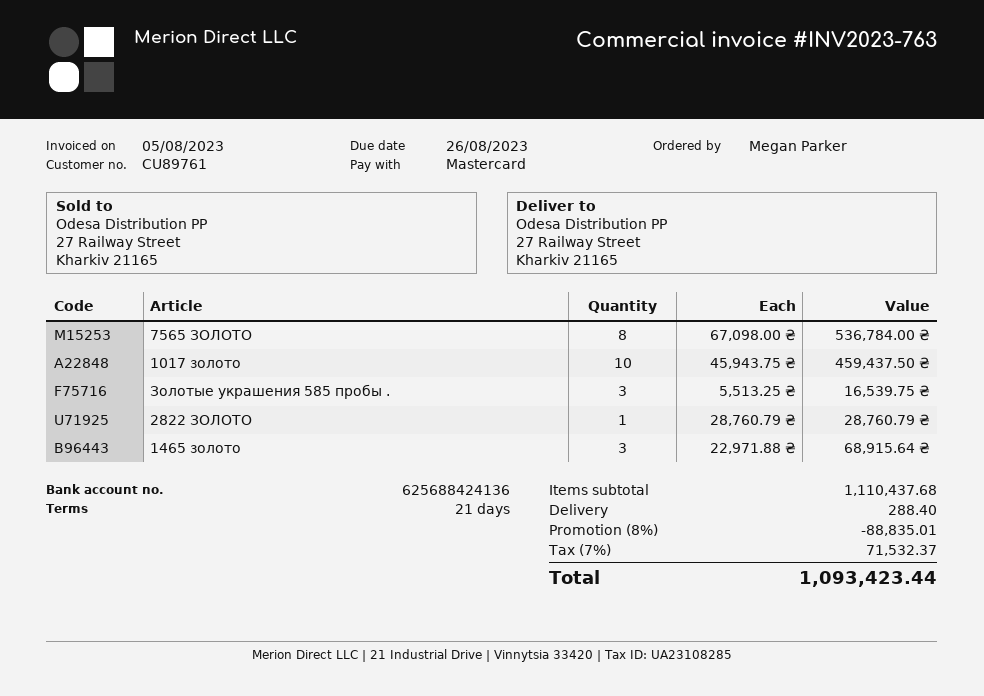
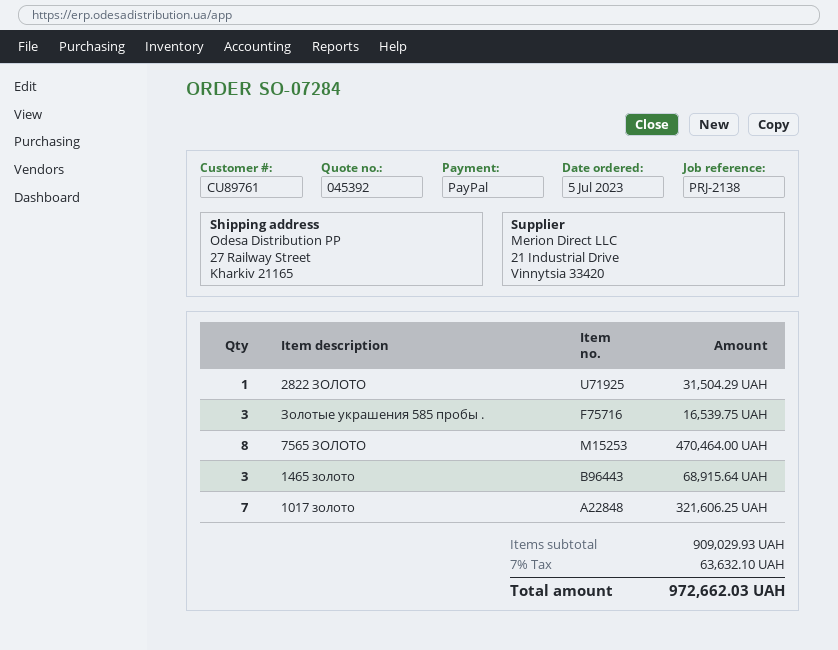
payment method: Mastercard -> PayPal
7565 ЗОЛОТО: 8 for 536784.00 -> 8 for 470464.00
1017 золото: 10 for 459437.50 -> 7 for 321606.25
2822 ЗОЛОТО: 1 for 28760.79 -> 1 for 31504.29
subtotal: 1110437.68 -> 909029.93
discount: 8% = 88835.01 -> none
shipping: 288.40 -> none
tax: 7% = 71532.37 -> 7% = 63632.10
total: 1093423.44 -> 972662.03

